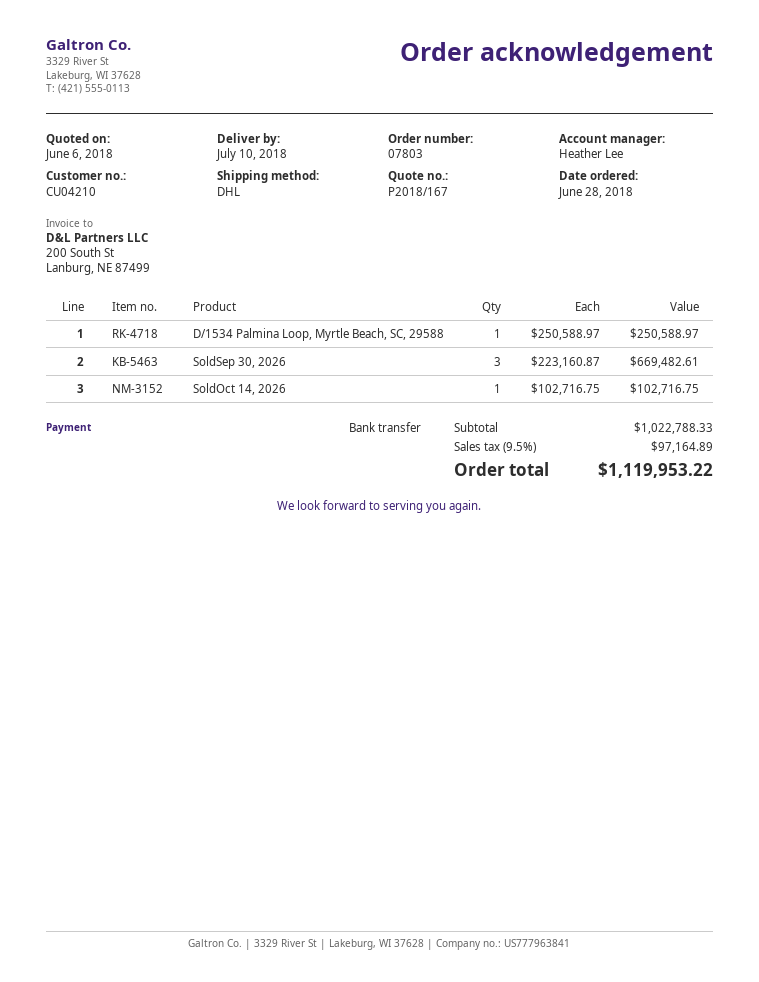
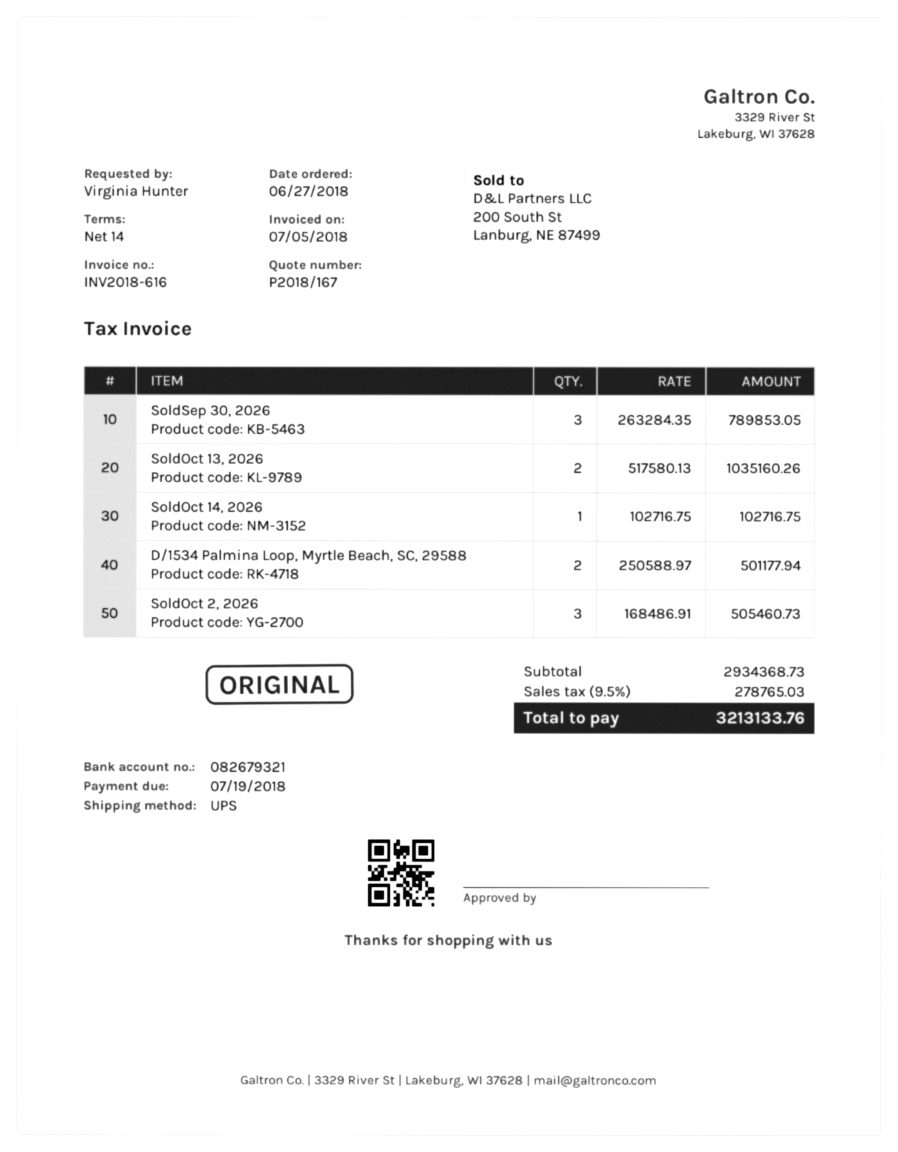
order date: 2018-06-28 -> 2018-06-27
shipping method: DHL -> UPS
D/1534 Palmina Loop, Myrtle Beach, SC, 29588: 1 x 250588.97 = 250588.97 -> 2 x 250588.97 = 501177.94
SoldSep 30, 2026: 3 x 223160.87 = 669482.61 -> 3 x 263284.35 = 789853.05
SoldOct 13, 2026: none -> 2 x 517580.13 = 1035160.26
SoldOct 2, 2026: none -> 3 x 168486.91 = 505460.73
subtotal: 1022788.33 -> 2934368.73
tax: 9.5% = 97164.89 -> 9.5% = 278765.03
total: 1119953.22 -> 3213133.76

